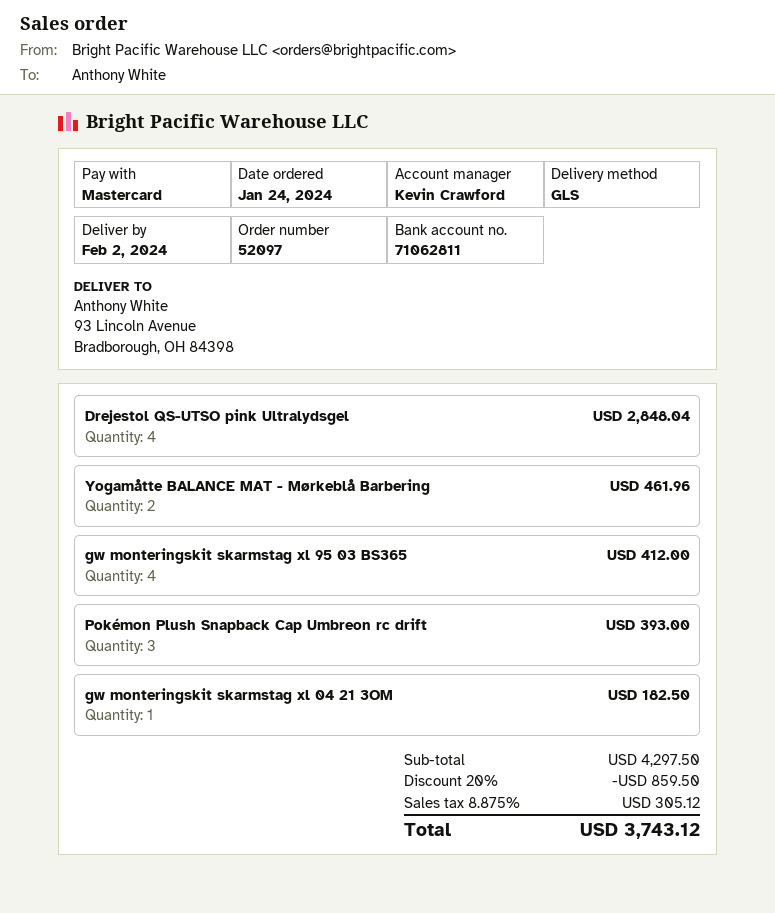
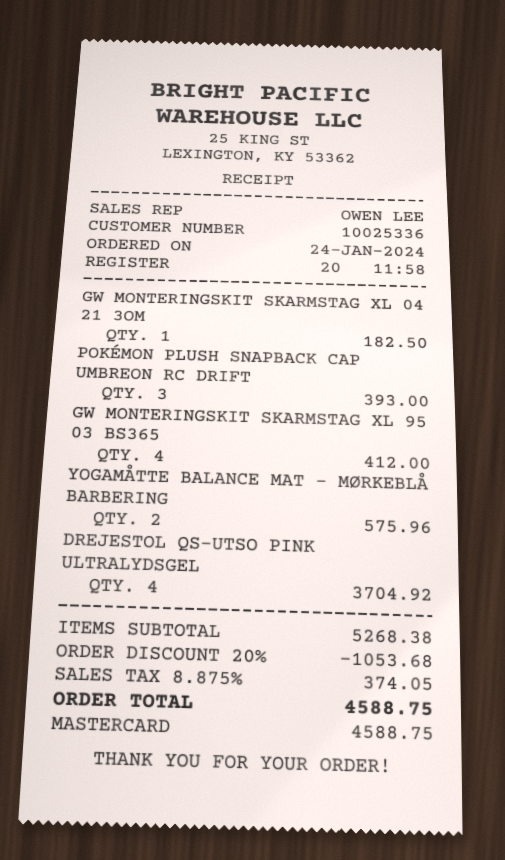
sales rep: Kevin Crawford -> OWEN LEE
Drejestol QS-UTSO pink Ultralydsgel: 4 for 2848.04 -> 4 for 3704.92
Yogamåtte BALANCE MAT - Mørkeblå Barbering: 2 for 461.96 -> 2 for 575.96
subtotal: 4297.50 -> 5268.38
discount: 20% = 859.50 -> 20% = 1053.68
tax: 8.875% = 305.12 -> 8.875% = 374.05
total: 3743.12 -> 4588.75

